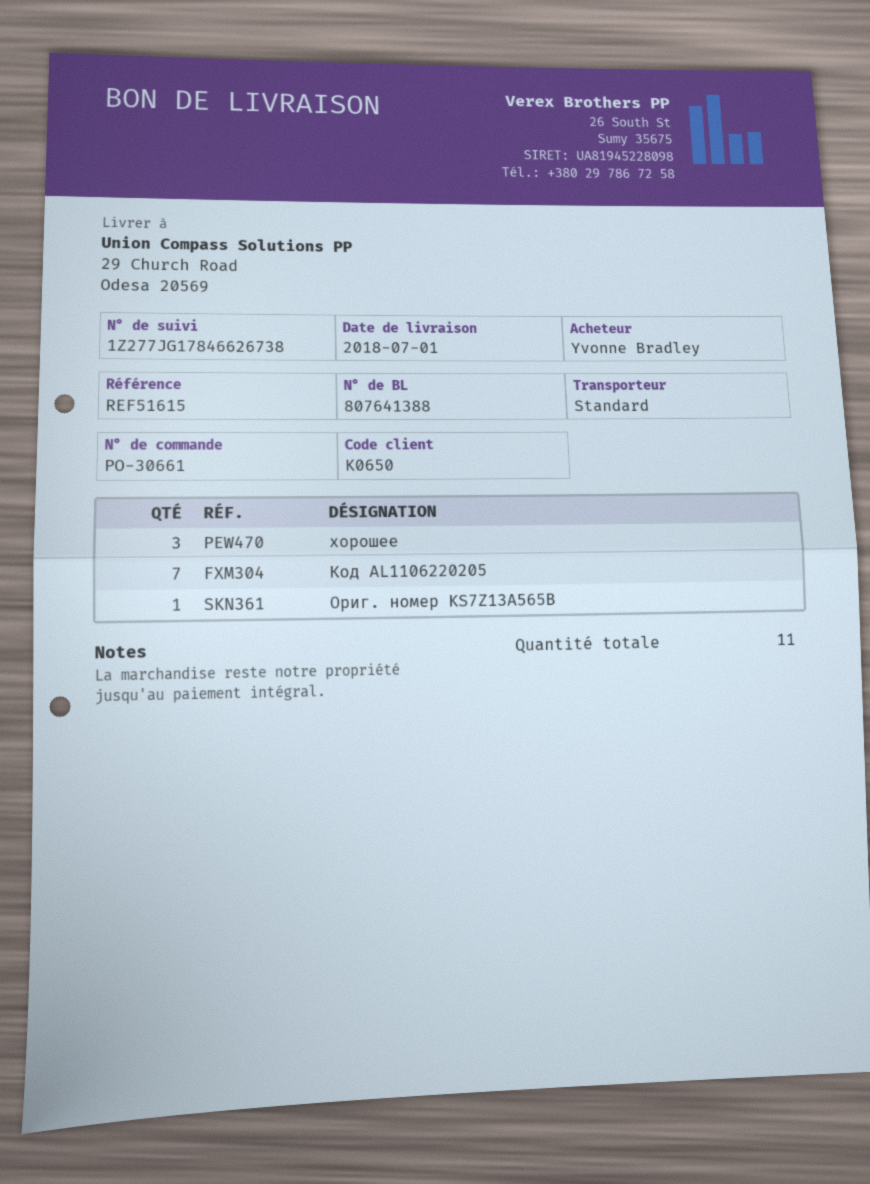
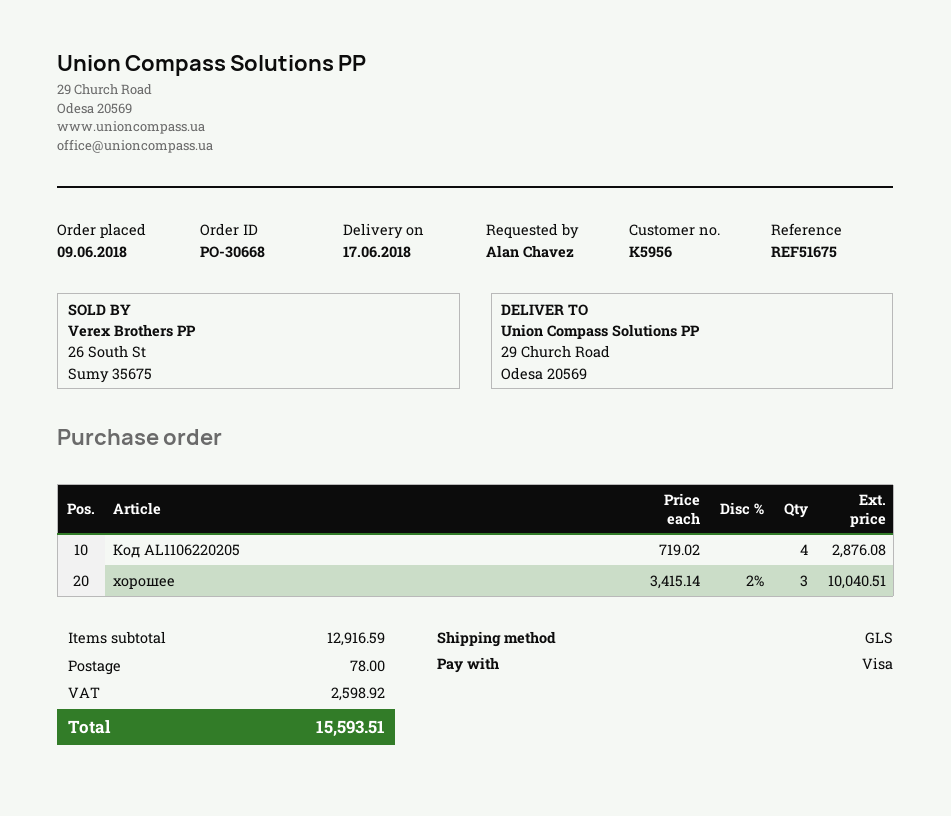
order number: PO-30661 -> PO-30668
delivery date: 2018-07-01 -> 2018-06-17
customer number: K0650 -> K5956
reference: REF51615 -> REF51675
ordered by: Yvonne Bradley -> Alan Chavez
shipping method: standard -> GLS
Код AL1106220205: 7 -> 4
Ориг. номер KS7Z13A565B: 1 -> none

